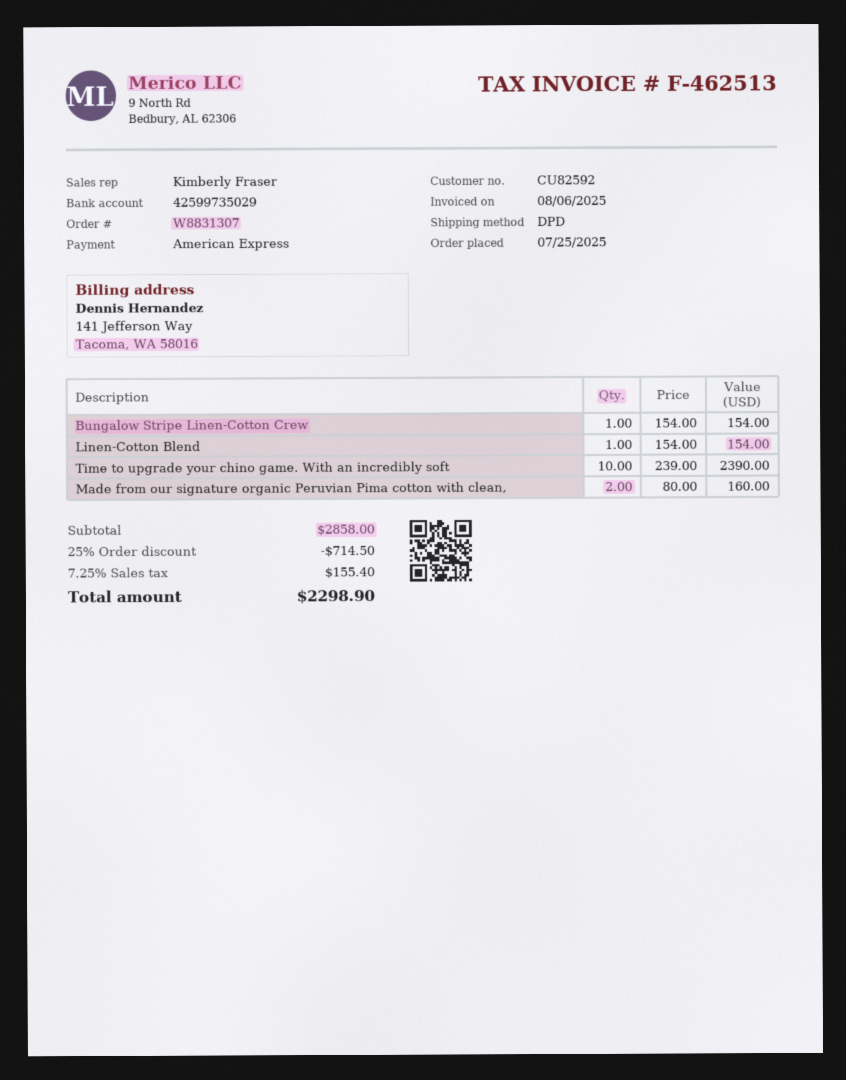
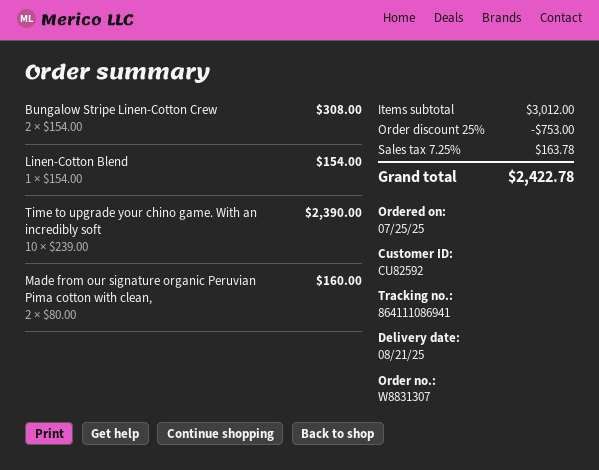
Bungalow Stripe Linen-Cotton Crew: 1 x 154.00 = 154.00 -> 2 x 154.00 = 308.00
subtotal: 2858.00 -> 3012.00
discount: 25% = 714.50 -> 25% = 753.00
tax: 7.25% = 155.40 -> 7.25% = 163.78
total: 2298.90 -> 2422.78

